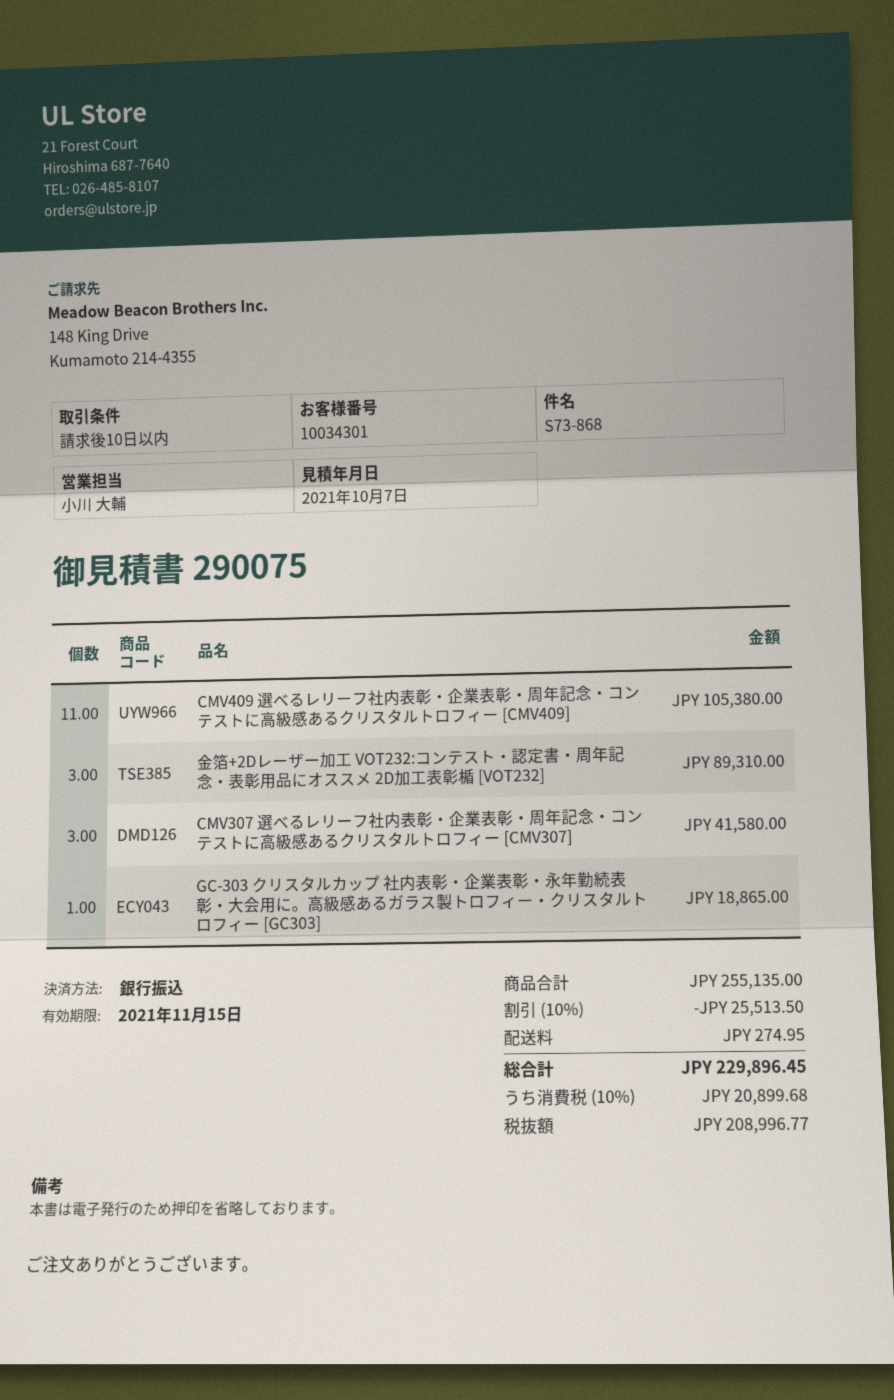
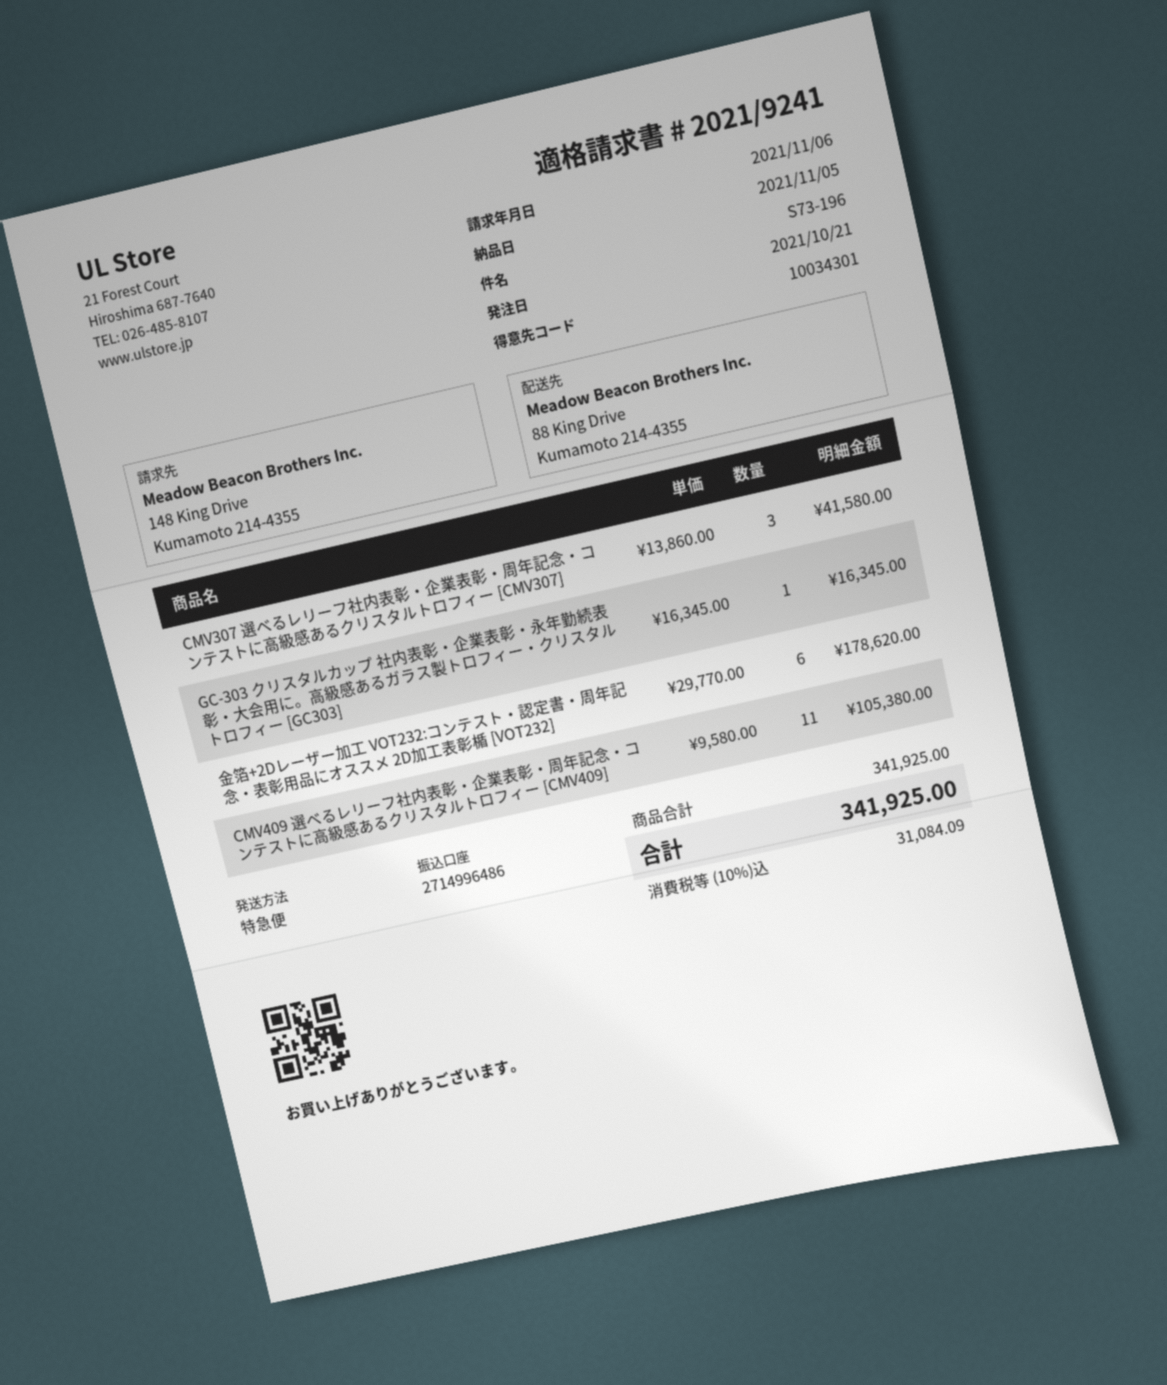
reference: S73-868 -> S73-196
金箔+2Dレーザー加工 VOT232:コンテスト・認定書・周年記念・表彰用品にオススメ 2D加工表彰楯 [VOT232]: 3 for 89310.00 -> 6 for 178620.00
GC-303 クリスタルカップ 社内表彰・企業表彰・永年勤続表彰・大会用に。高級感あるガラス製トロフィー・クリスタルトロフィー [GC303]: 1 for 18865.00 -> 1 for 16345.00
subtotal: 255135.00 -> 341925.00
discount: 10% = 25513.50 -> none
shipping: 274.95 -> none
tax: 10% = 20899.68 -> 10% = 31084.09
total: 229896.45 -> 341925.00

